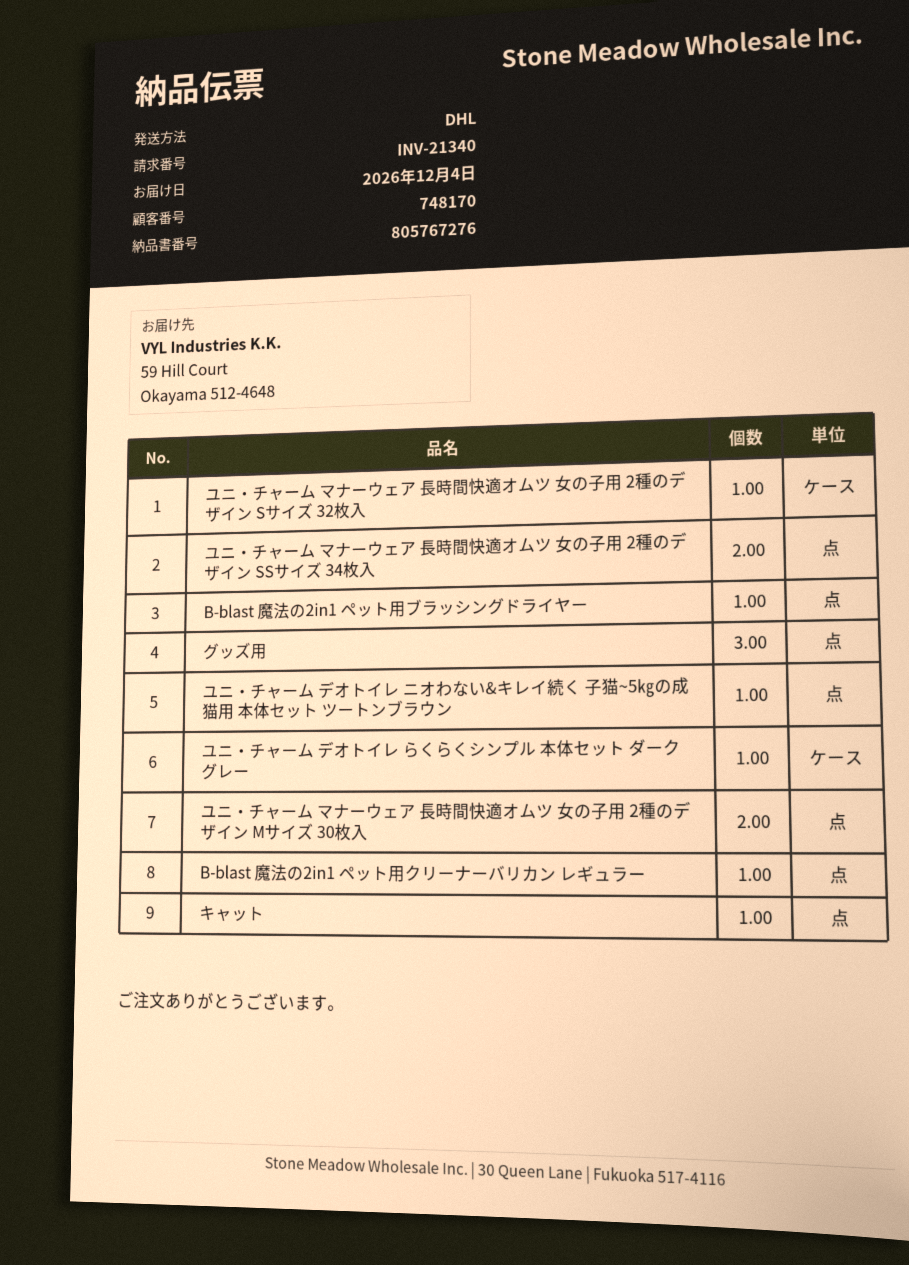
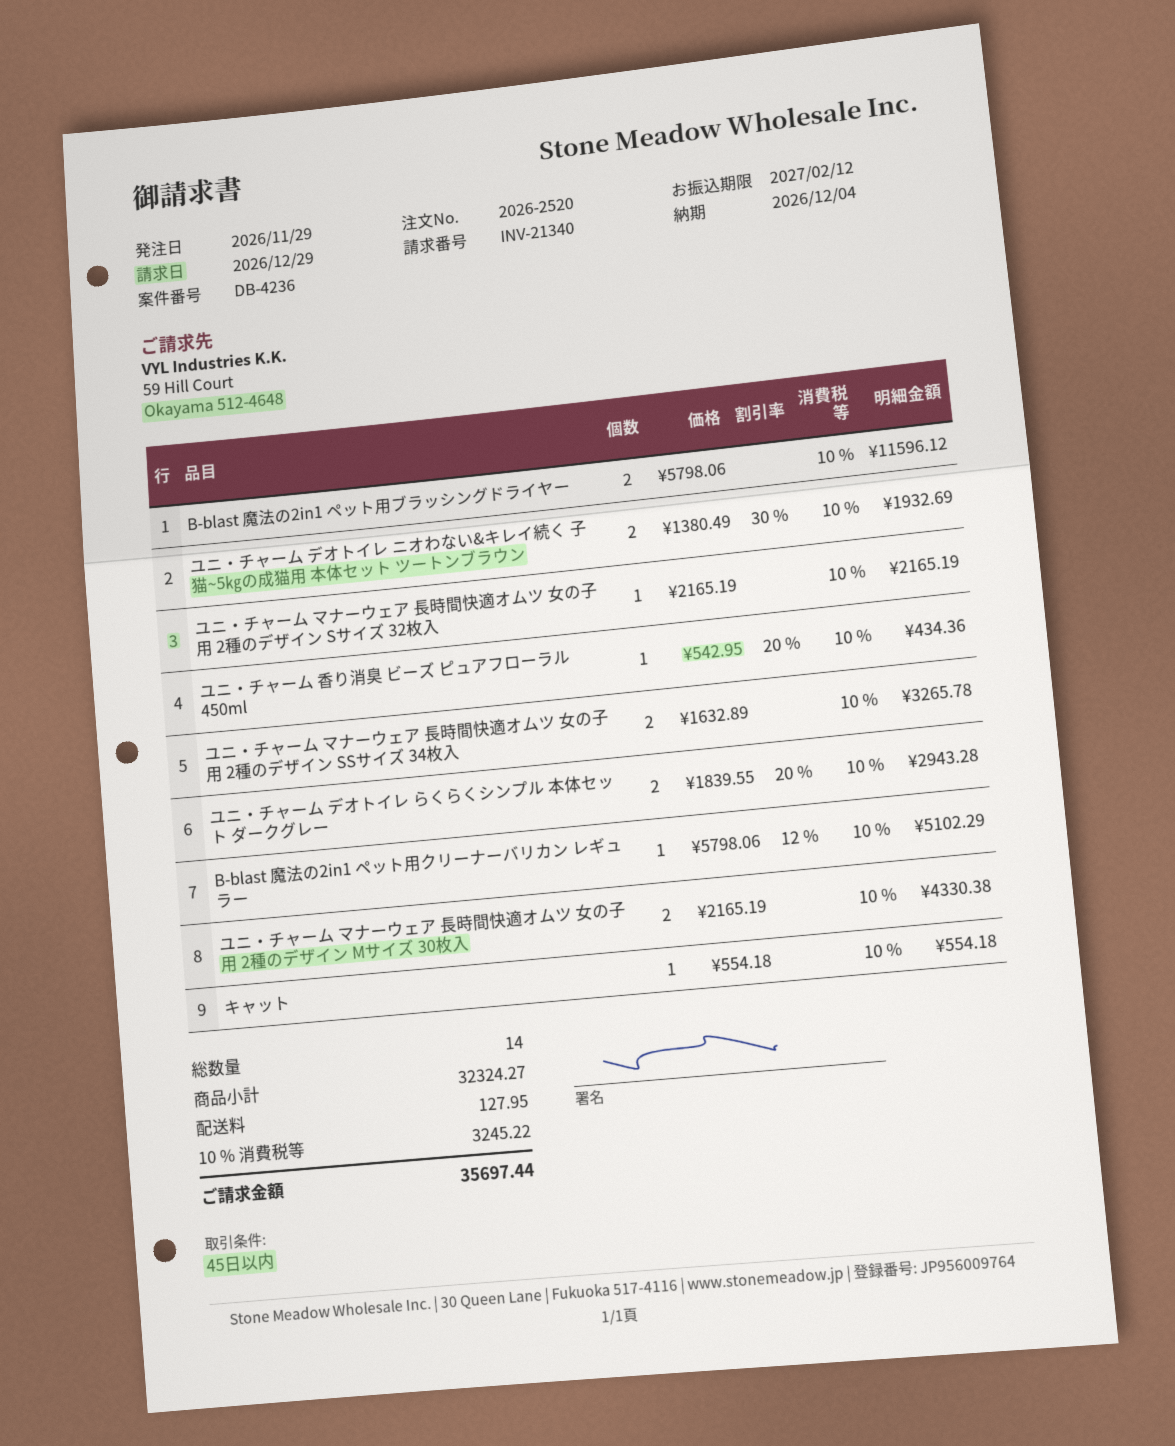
B-blast 魔法の2in1 ペット用ブラッシングドライヤー: 1 -> 2
グッズ用: 3 -> none
ユニ・チャーム デオトイレ ニオわない&キレイ続く 子猫~5㎏の成猫用 本体セット ツートンブラウン: 1 -> 2
ユニ・チャーム デオトイレ らくらくシンプル 本体セット ダークグレー: 1 -> 2
ユニ・チャーム 香り消臭 ビーズ ピュアフローラル 450ml: none -> 1

